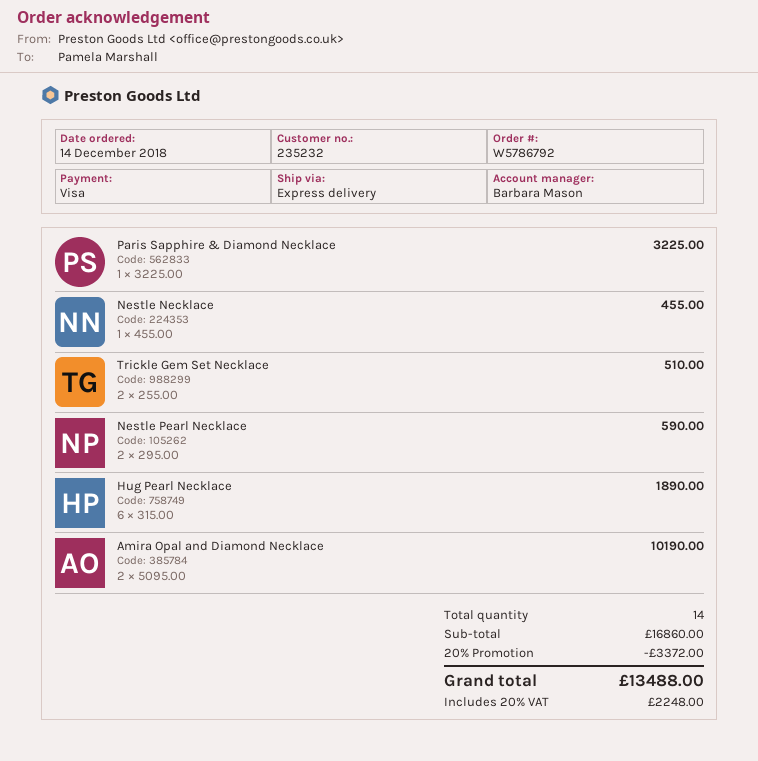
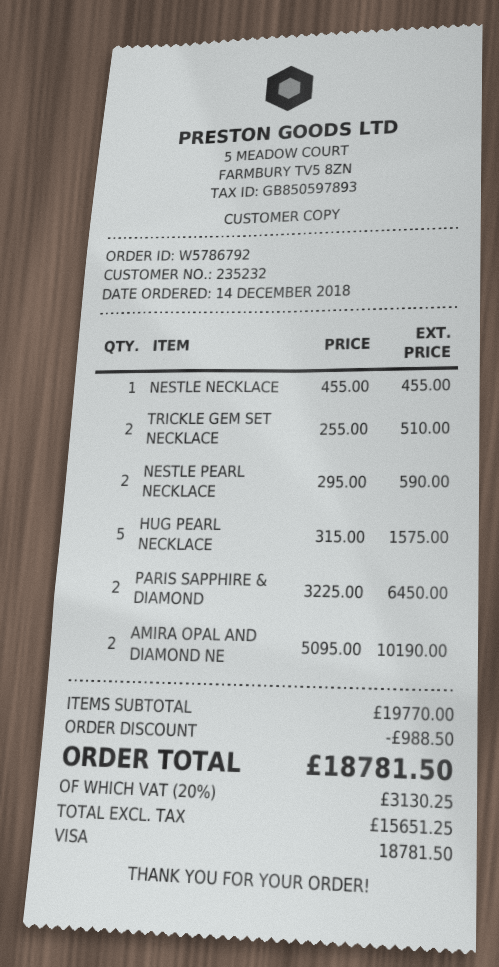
Paris Sapphire & Diamond Necklace: 1 x 3225.00 = 3225.00 -> 2 x 3225.00 = 6450.00
Hug Pearl Necklace: 6 x 315.00 = 1890.00 -> 5 x 315.00 = 1575.00
subtotal: 16860.00 -> 19770.00
discount: 3372.00 -> 988.50
tax: 20% = 2248.00 -> 20% = 3130.25
total: 13488.00 -> 18781.50

